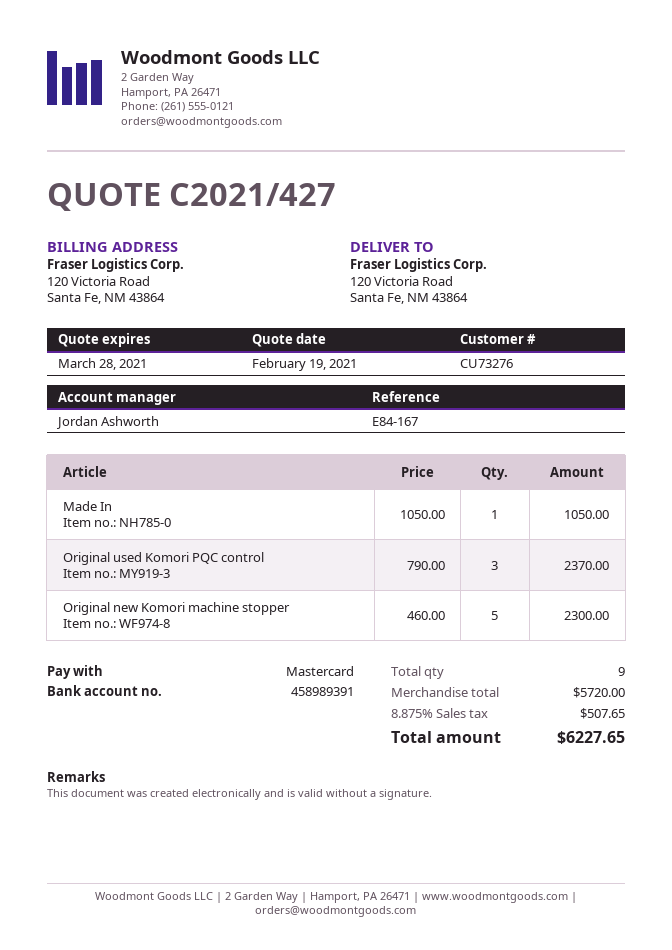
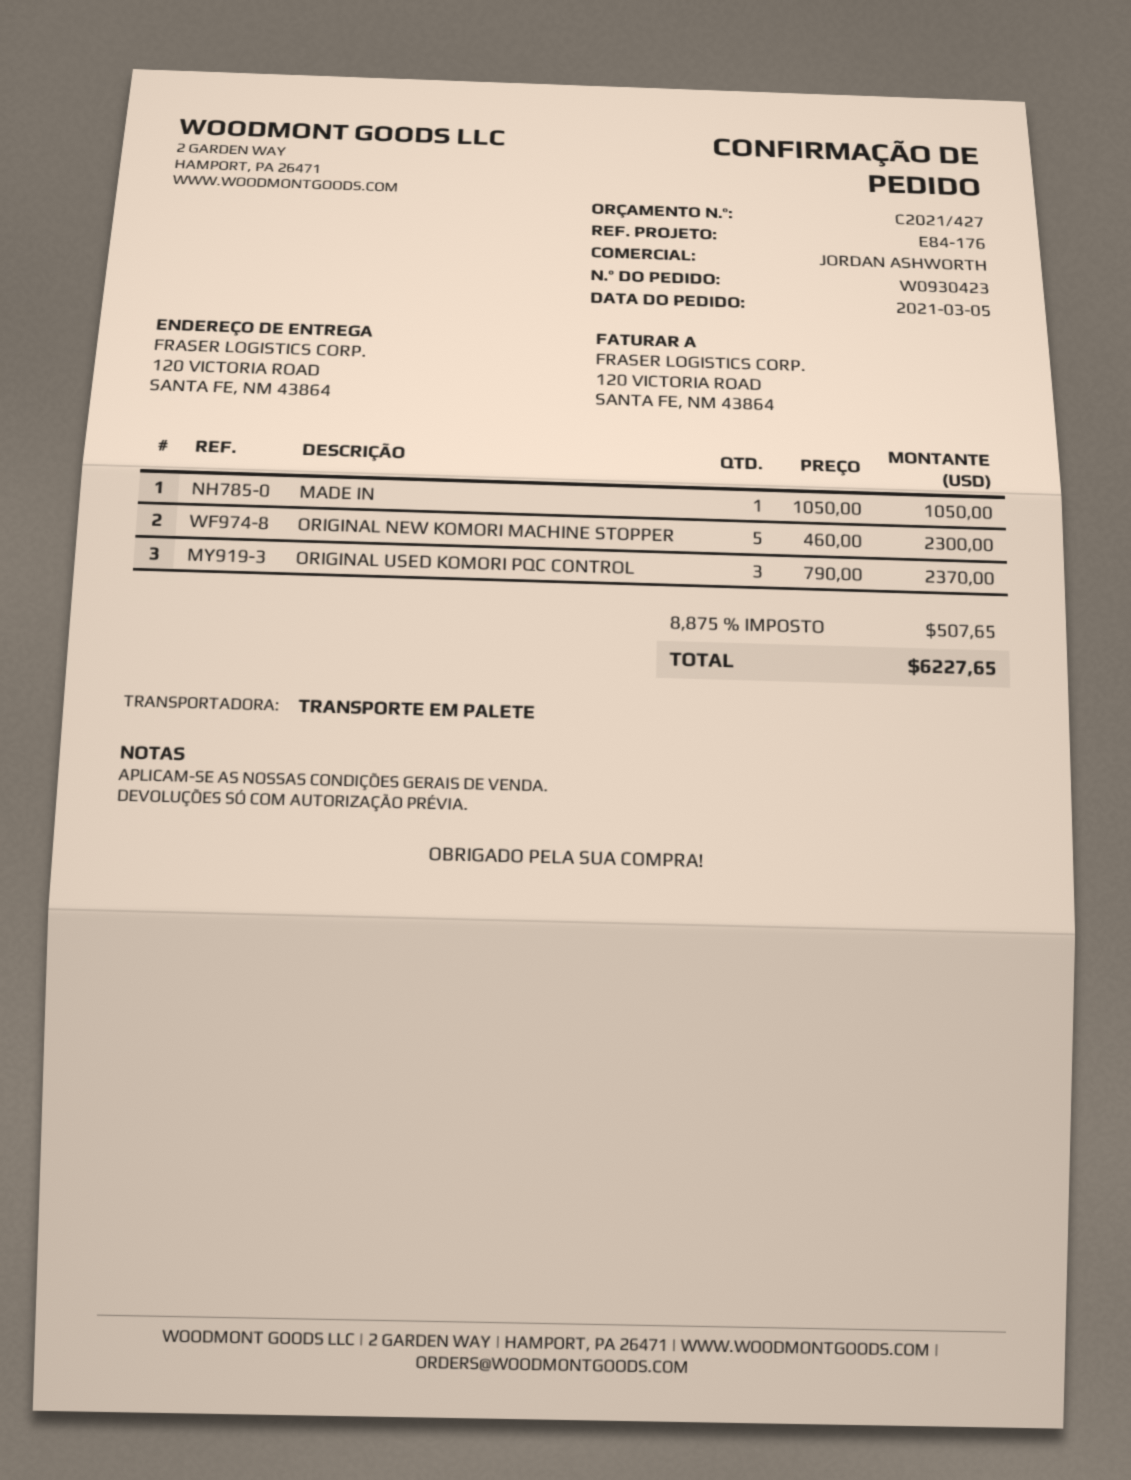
reference: E84-167 -> E84-176

